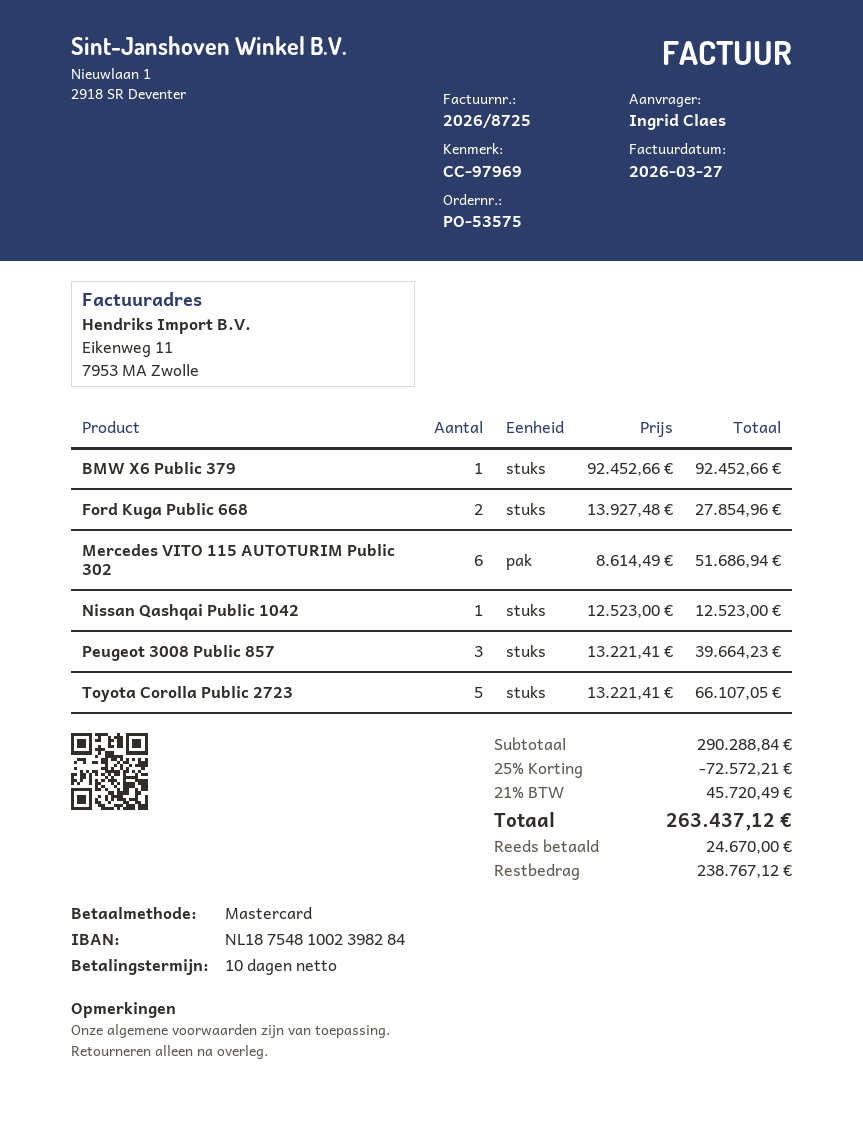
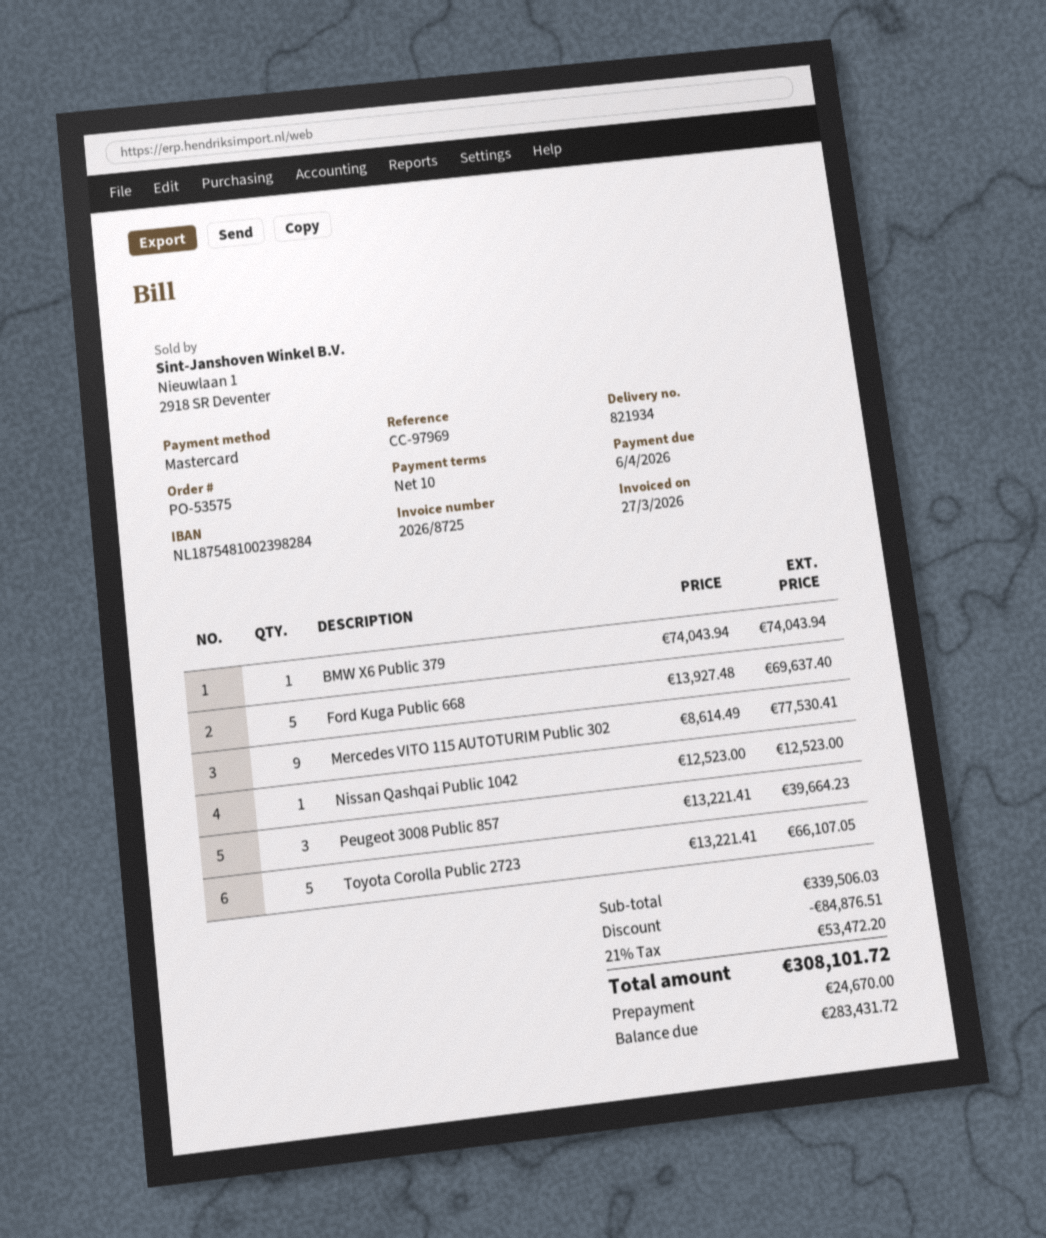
BMW X6 Public 379: 1 x 92452.66 = 92452.66 -> 1 x 74043.94 = 74043.94
Ford Kuga Public 668: 2 x 13927.48 = 27854.96 -> 5 x 13927.48 = 69637.40
Mercedes VITO 115 AUTOTURIM Public 302: 6 x 8614.49 = 51686.94 -> 9 x 8614.49 = 77530.41
subtotal: 290288.84 -> 339506.03
discount: 72572.21 -> 84876.51
tax: 21% = 45720.49 -> 21% = 53472.20
total: 263437.12 -> 308101.72
balance: 238767.12 -> 283431.72

